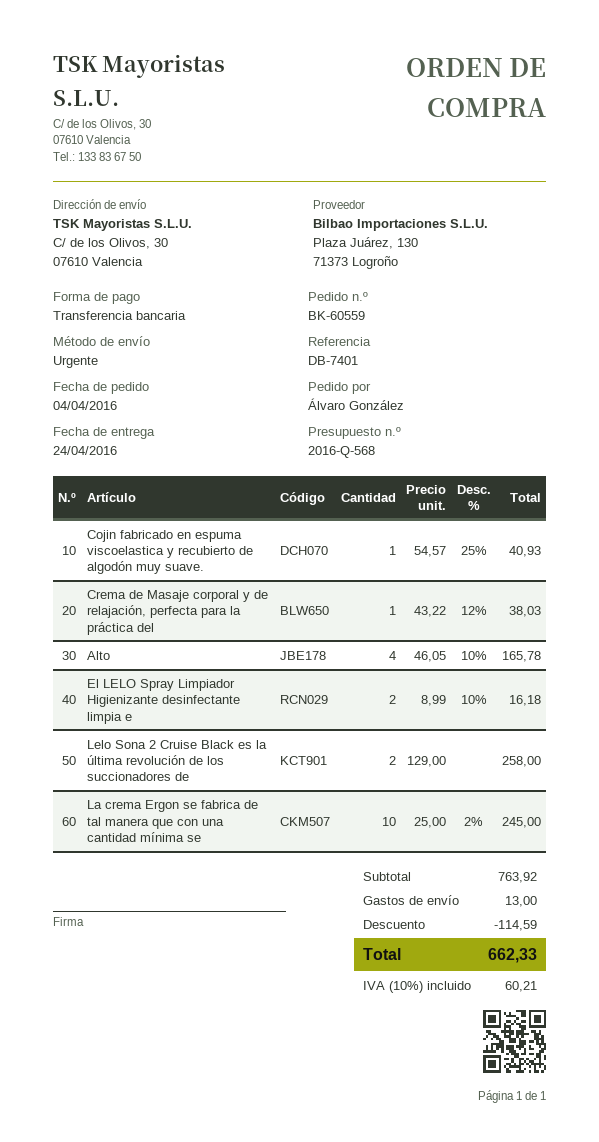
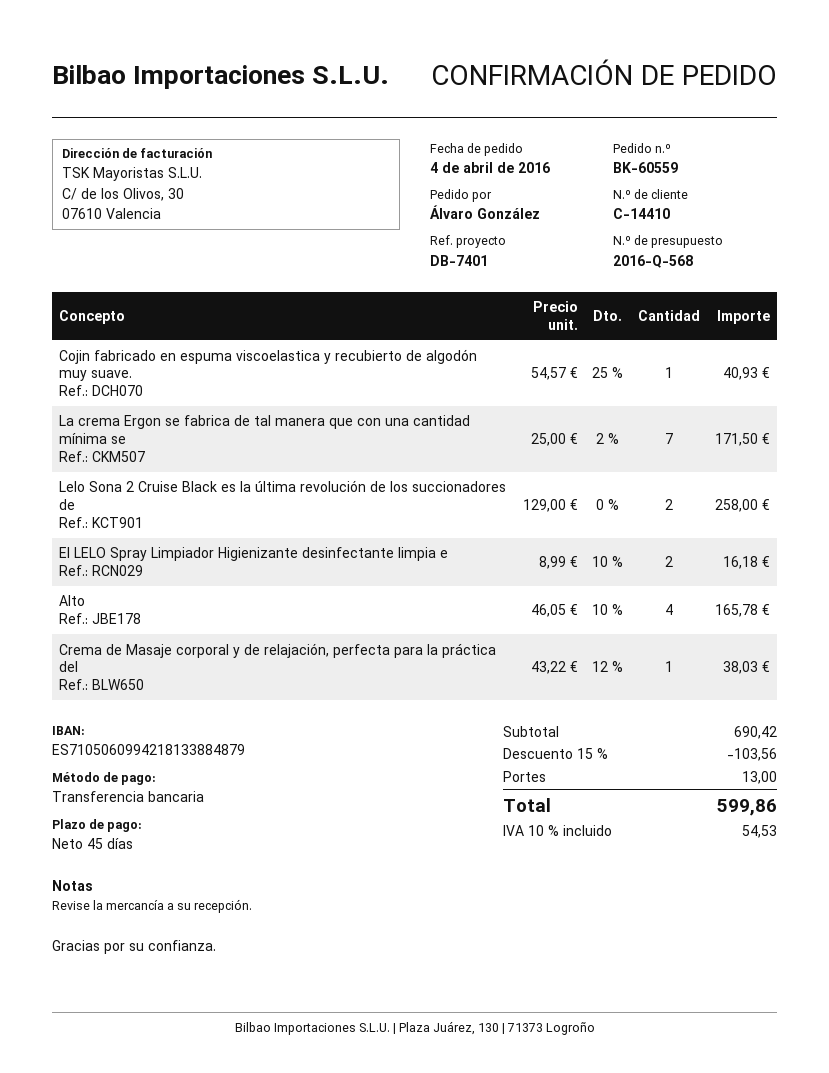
La crema Ergon se fabrica de tal manera que con una cantidad mínima se: 10 x 25.00 - 2% = 245.00 -> 7 x 25.00 - 2% = 171.50
subtotal: 763.92 -> 690.42
discount: 114.59 -> 103.56
tax: 10% = 60.21 -> 10% = 54.53
total: 662.33 -> 599.86

